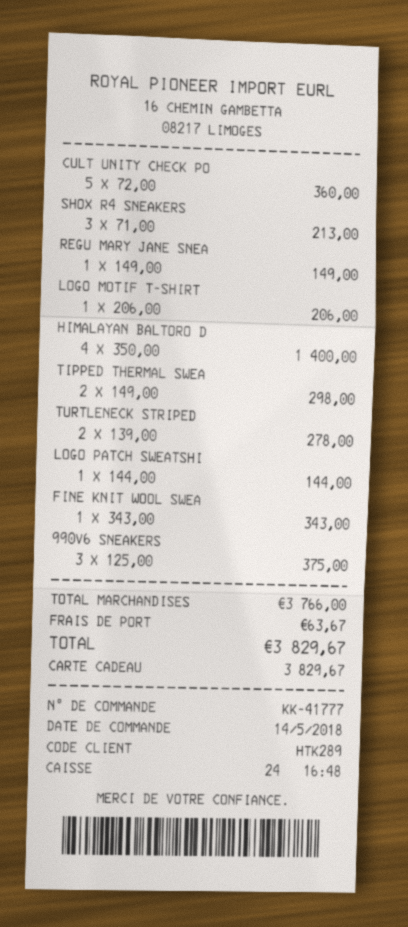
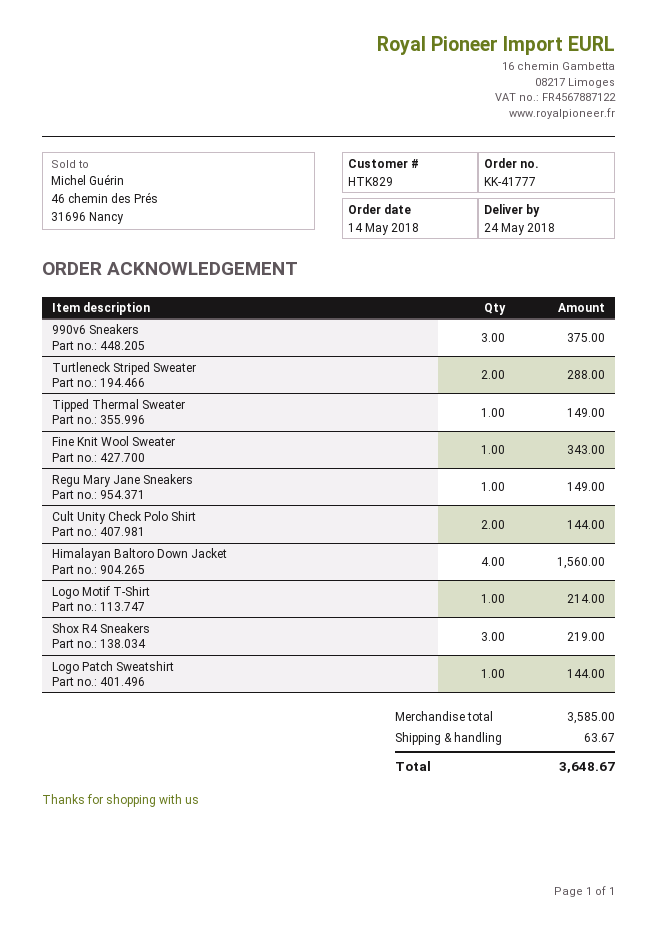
customer number: HTK289 -> HTK829
CULT UNITY CHECK PO: 5 for 360.00 -> 2 for 144.00
SHOX R4 SNEAKERS: 3 for 213.00 -> 3 for 219.00
LOGO MOTIF T-SHIRT: 1 for 206.00 -> 1 for 214.00
HIMALAYAN BALTORO D: 4 for 1400.00 -> 4 for 1560.00
TIPPED THERMAL SWEA: 2 for 298.00 -> 1 for 149.00
TURTLENECK STRIPED: 2 for 278.00 -> 2 for 288.00
subtotal: 3766.00 -> 3585.00
total: 3829.67 -> 3648.67

